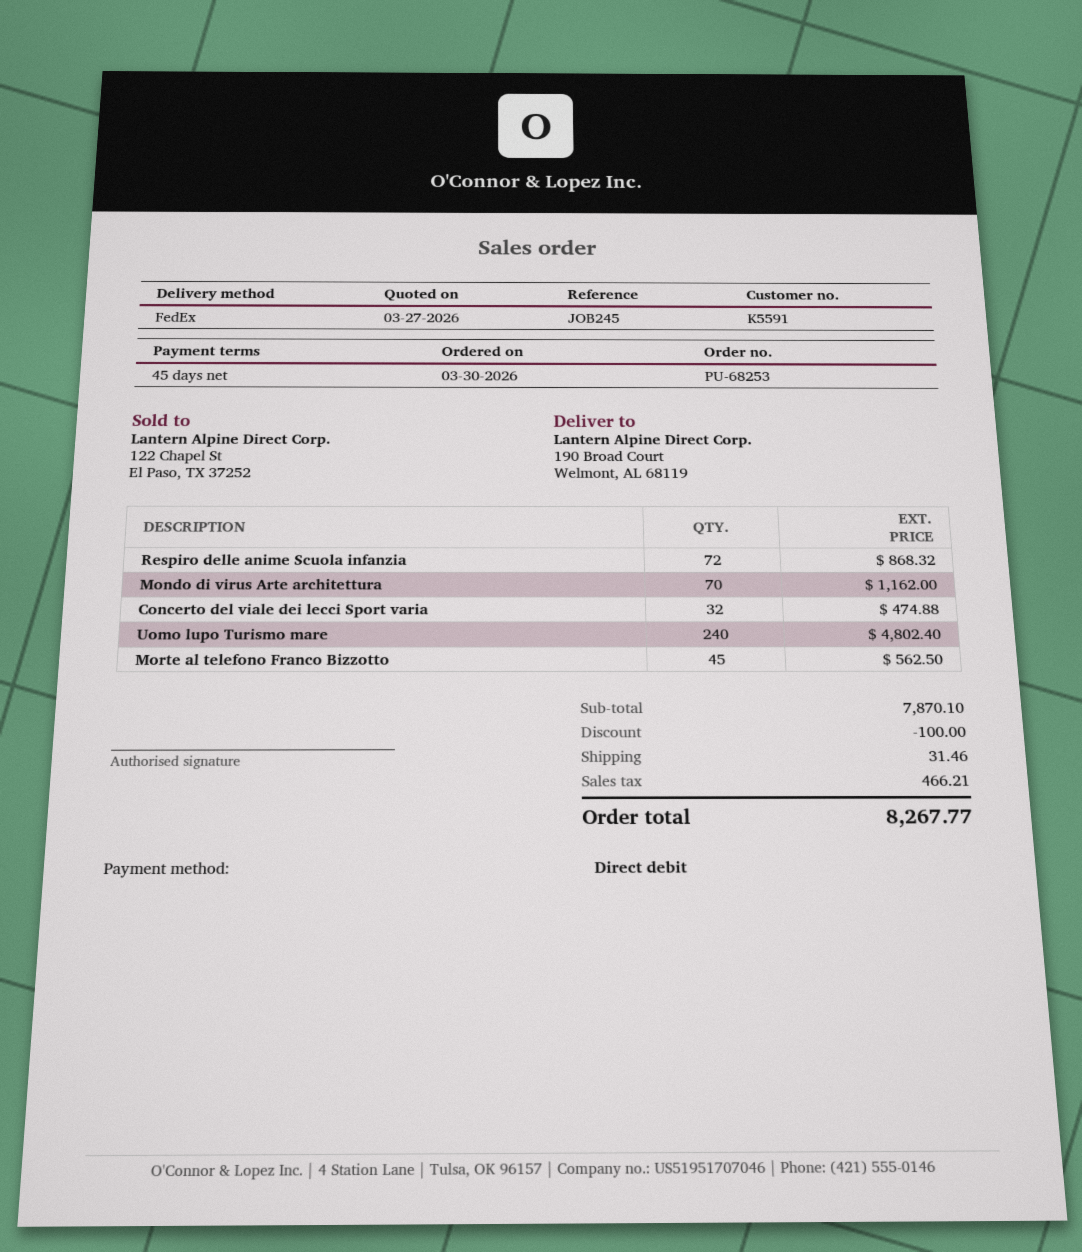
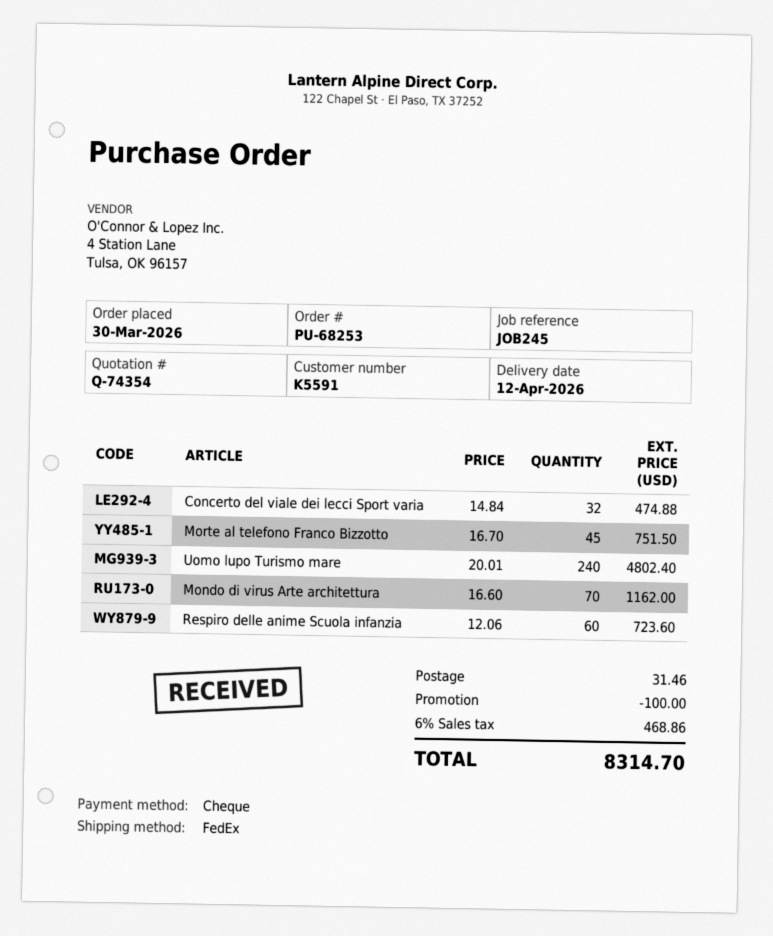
payment method: direct debit -> cheque
Respiro delle anime Scuola infanzia: 72 for 868.32 -> 60 for 723.60
Morte al telefono Franco Bizzotto: 45 for 562.50 -> 45 for 751.50
tax: 466.21 -> 468.86
total: 8267.77 -> 8314.70

